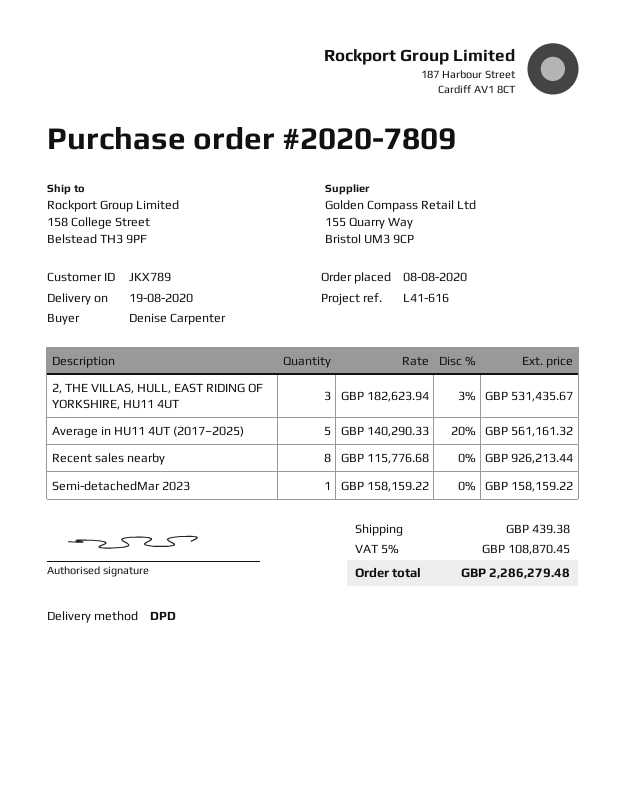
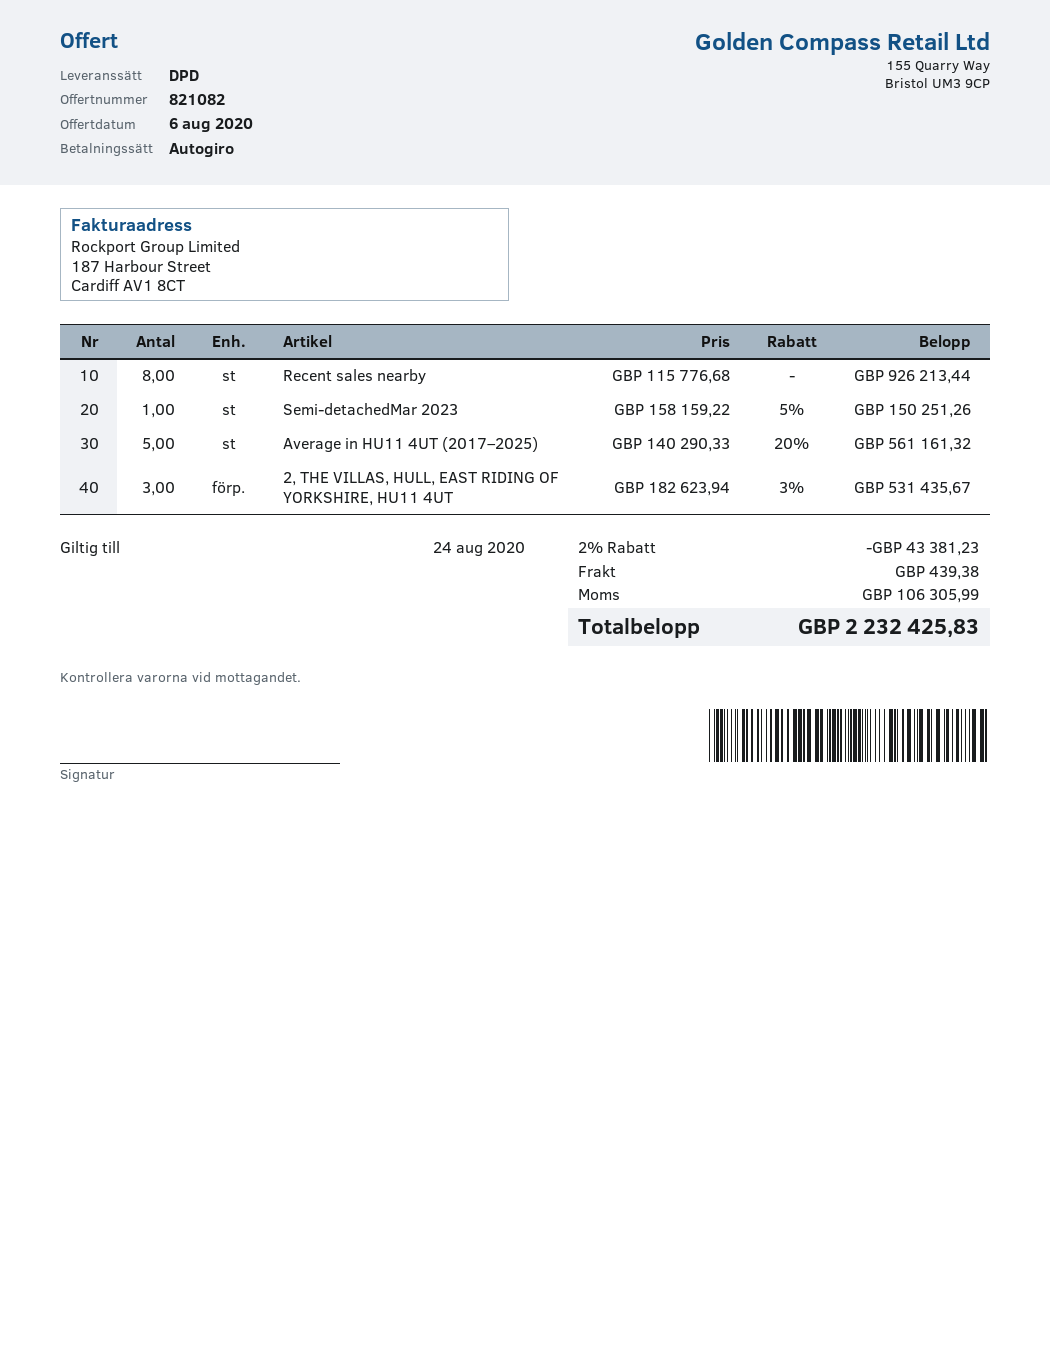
Semi-detachedMar 2023: 1 x 158159.22 = 158159.22 -> 1 x 158159.22 - 5% = 150251.26
discount: none -> 2% = 43381.23
tax: 108870.45 -> 106305.99
total: 2286279.48 -> 2232425.83

